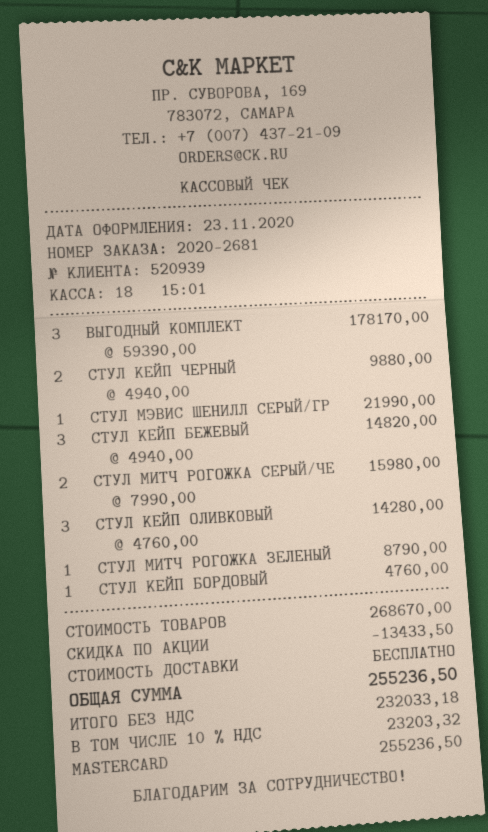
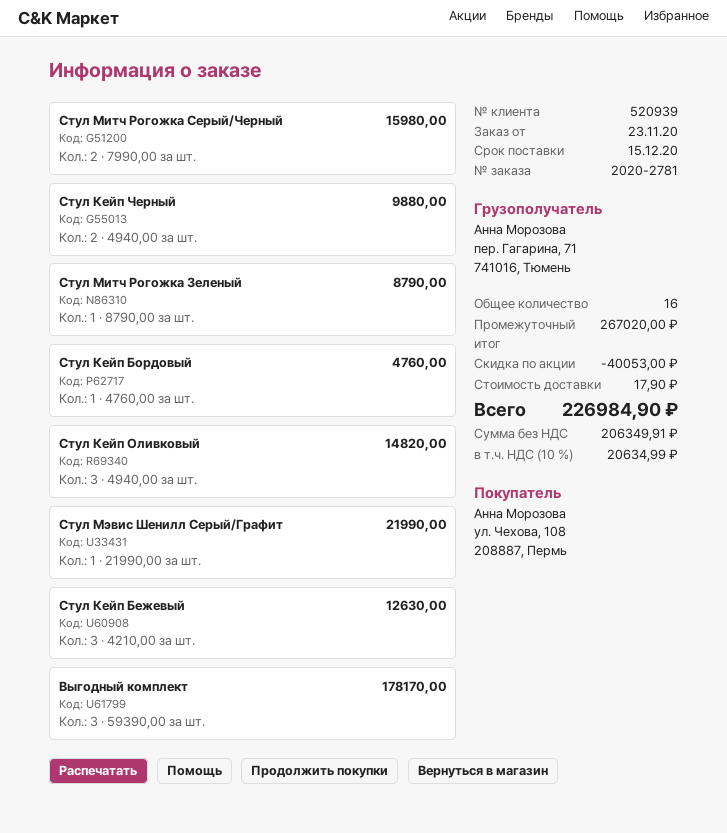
order number: 2020-2681 -> 2020-2781
СТУЛ КЕЙП БЕЖЕВЫЙ: 3 x 4940.00 = 14820.00 -> 3 x 4210.00 = 12630.00
СТУЛ КЕЙП ОЛИВКОВЫЙ: 3 x 4760.00 = 14280.00 -> 3 x 4940.00 = 14820.00
subtotal: 268670.00 -> 267020.00
discount: 13433.50 -> 40053.00
shipping: 0.00 -> 17.90
net: 232033.18 -> 206349.91
tax: 10% = 23203.32 -> 10% = 20634.99
total: 255236.50 -> 226984.90

